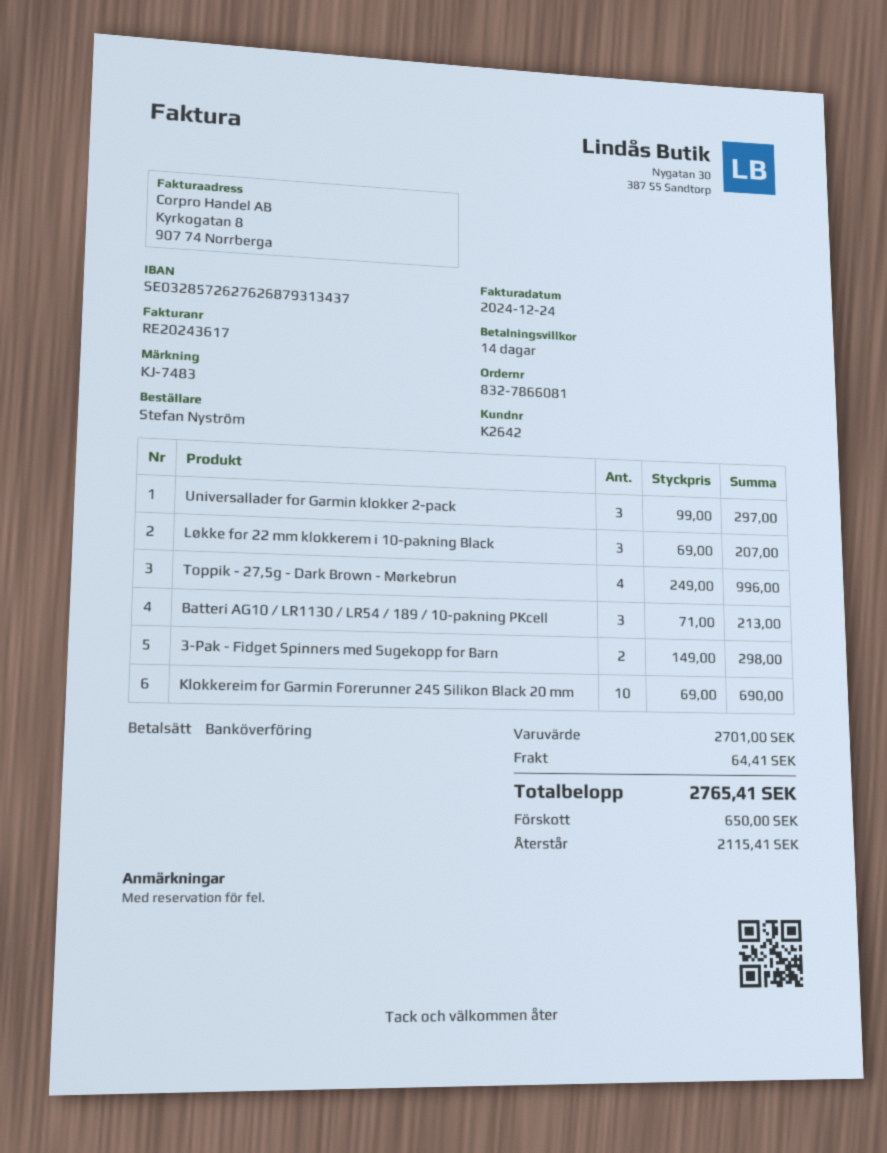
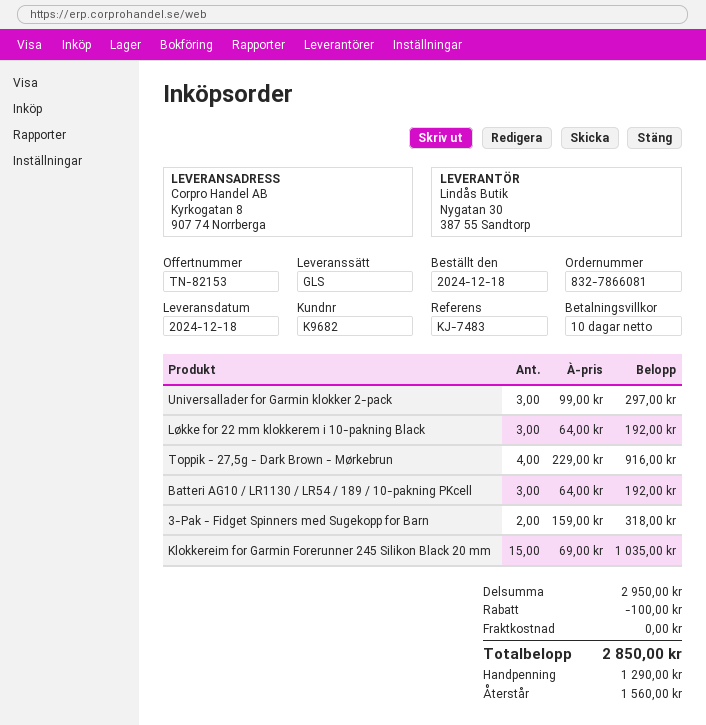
payment terms: 14 days -> 10 days
customer number: K2642 -> K9682
Løkke for 22 mm klokkerem i 10-pakning Black: 3 x 69.00 = 207.00 -> 3 x 64.00 = 192.00
Toppik - 27,5g - Dark Brown - Mørkebrun: 4 x 249.00 = 996.00 -> 4 x 229.00 = 916.00
Batteri AG10 / LR1130 / LR54 / 189 / 10-pakning PKcell: 3 x 71.00 = 213.00 -> 3 x 64.00 = 192.00
3-Pak - Fidget Spinners med Sugekopp for Barn: 2 x 149.00 = 298.00 -> 2 x 159.00 = 318.00
Klokkereim for Garmin Forerunner 245 Silikon Black 20 mm: 10 x 69.00 = 690.00 -> 15 x 69.00 = 1035.00
subtotal: 2701.00 -> 2950.00
discount: none -> 100.00
shipping: 64.41 -> 0.00
total: 2765.41 -> 2850.00
deposit: 650.00 -> 1290.00
balance: 2115.41 -> 1560.00

